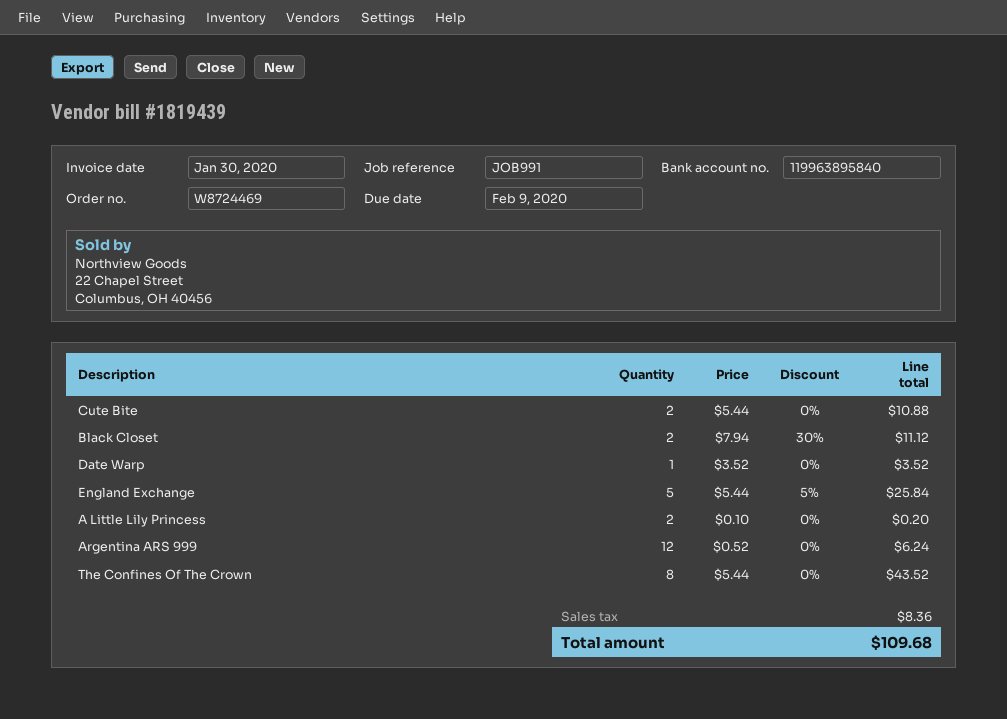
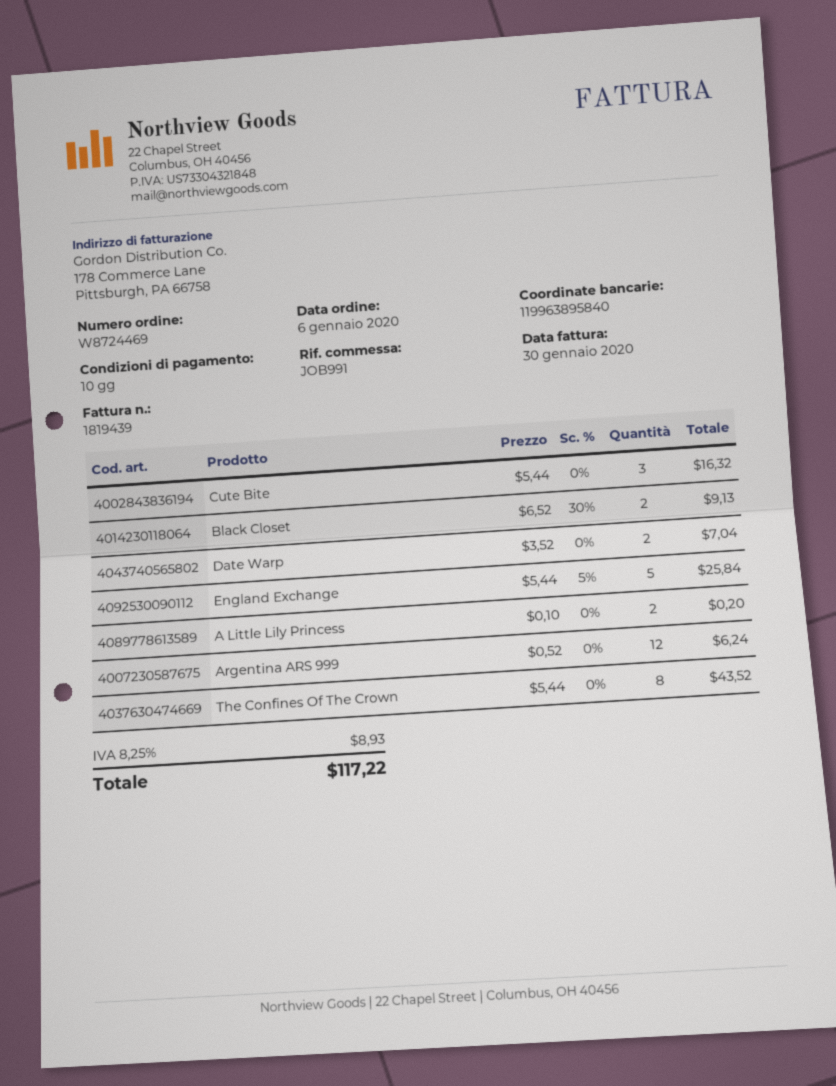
Cute Bite: 2 x 5.44 = 10.88 -> 3 x 5.44 = 16.32
Black Closet: 2 x 7.94 - 30% = 11.12 -> 2 x 6.52 - 30% = 9.13
Date Warp: 1 x 3.52 = 3.52 -> 2 x 3.52 = 7.04
tax: 8.36 -> 8.93
total: 109.68 -> 117.22

